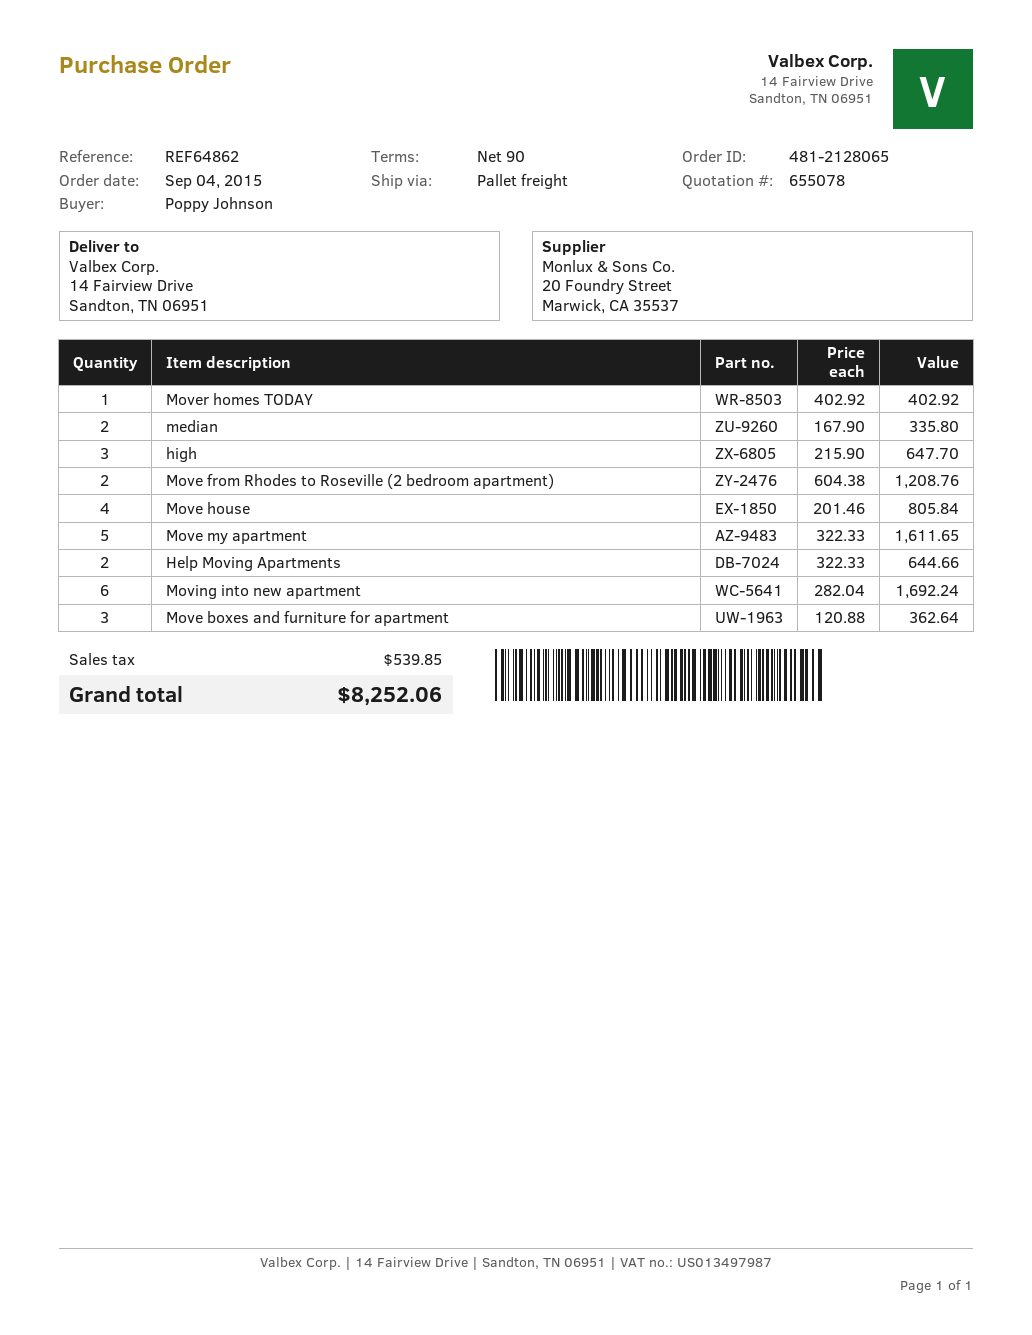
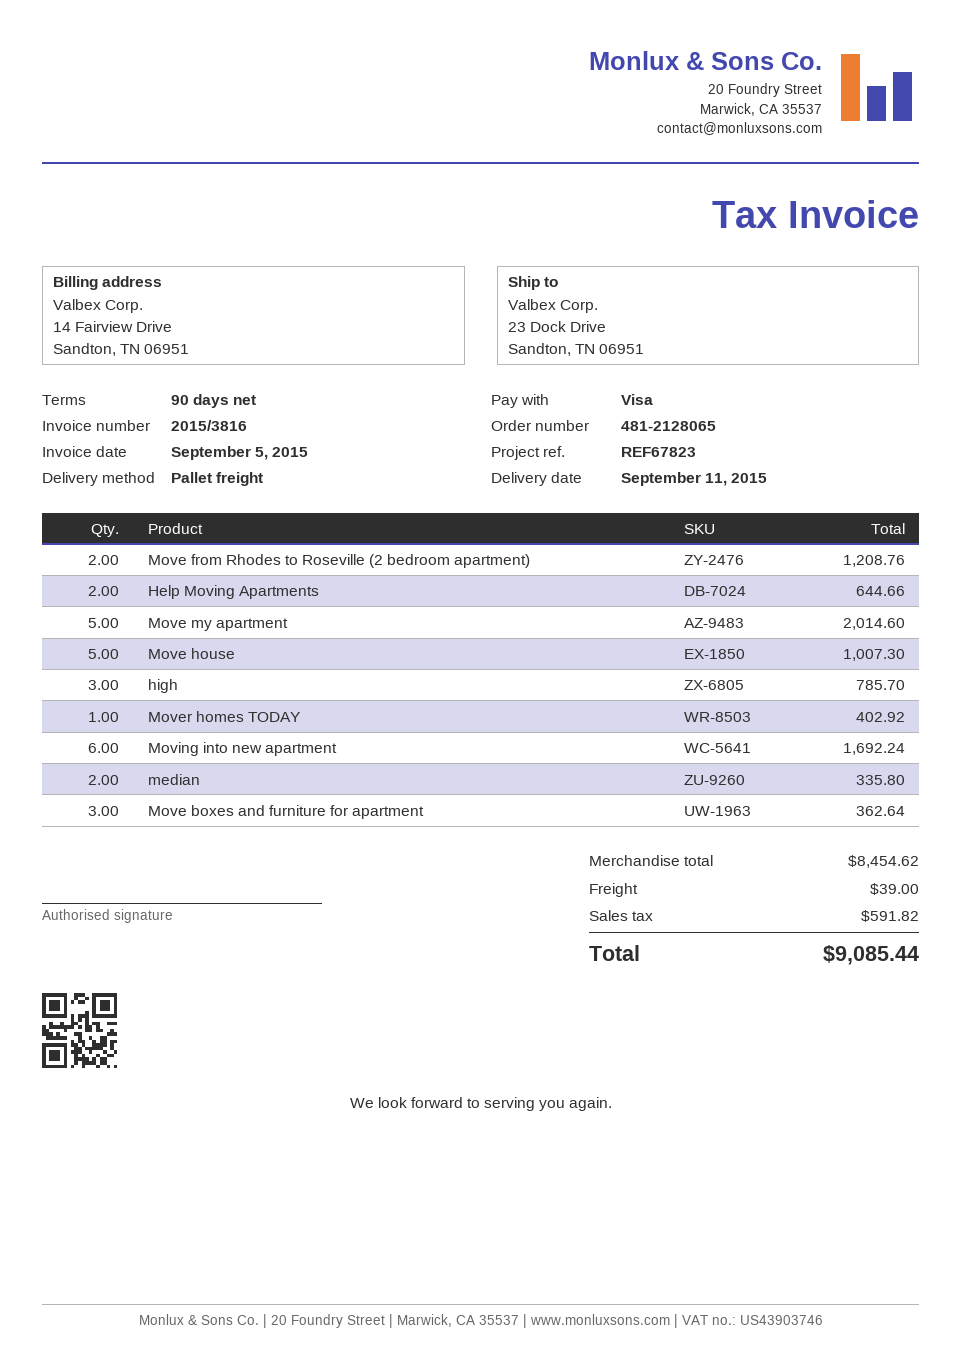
reference: REF64862 -> REF67823
ship to: 14 Fairview Drive, Sandton, TN 06951 -> 23 Dock Drive, Sandton, TN 06951
high: 3 for 647.70 -> 3 for 785.70
Move house: 4 for 805.84 -> 5 for 1007.30
Move my apartment: 5 for 1611.65 -> 5 for 2014.60
shipping: none -> 39.00
tax: 539.85 -> 591.82
total: 8252.06 -> 9085.44

